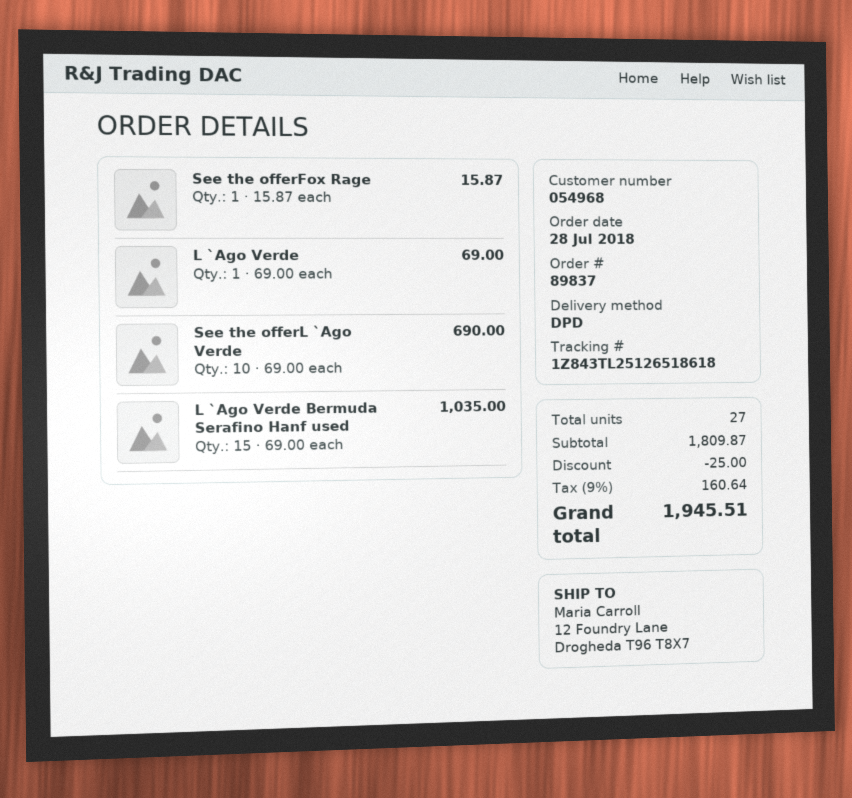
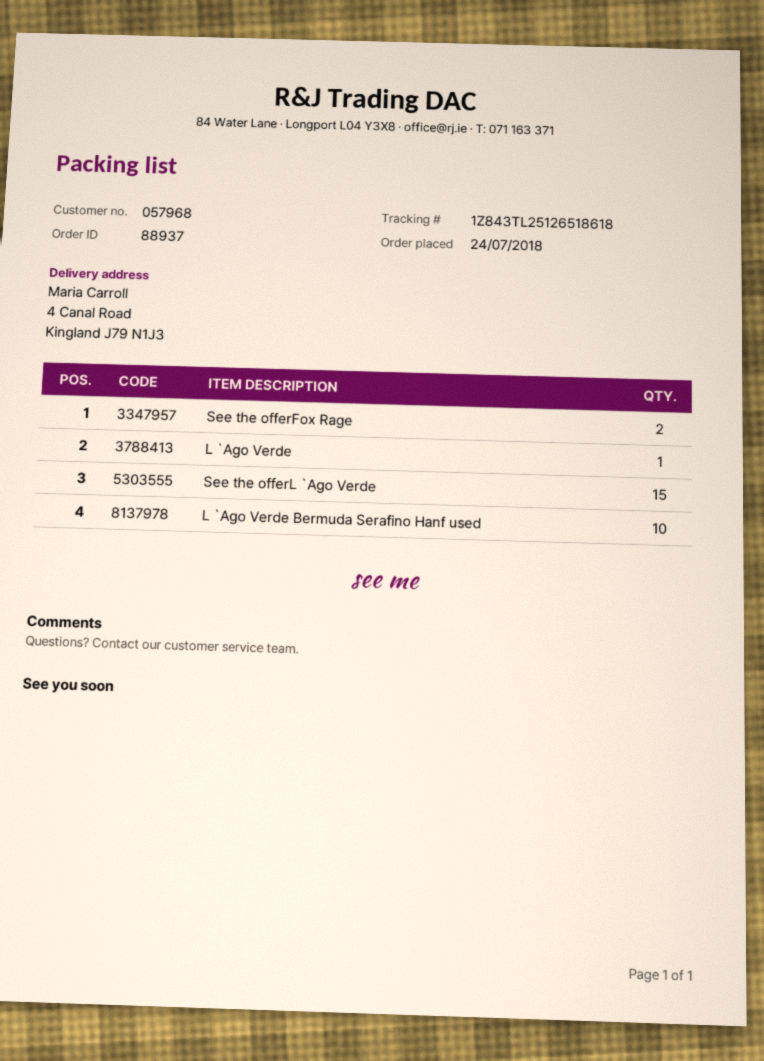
order number: 89837 -> 88937
order date: 2018-07-28 -> 2018-07-24
customer number: 054968 -> 057968
ship to: 12 Foundry Lane, Drogheda T96 T8X7 -> 4 Canal Road, Kingland J79 N1J3
See the offerFox Rage: 1 -> 2
See the offerL `Ago Verde: 10 -> 15
L `Ago Verde Bermuda Serafino Hanf used: 15 -> 10

